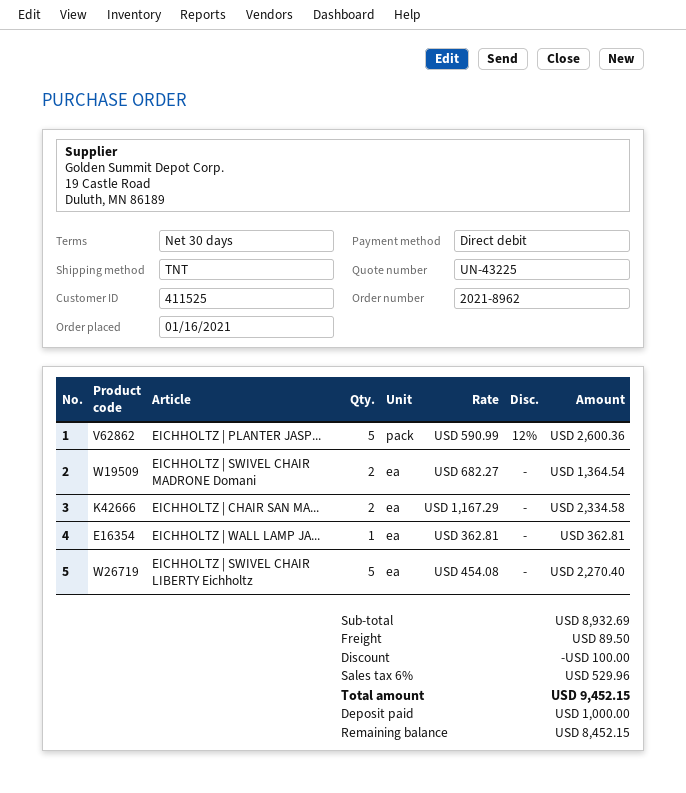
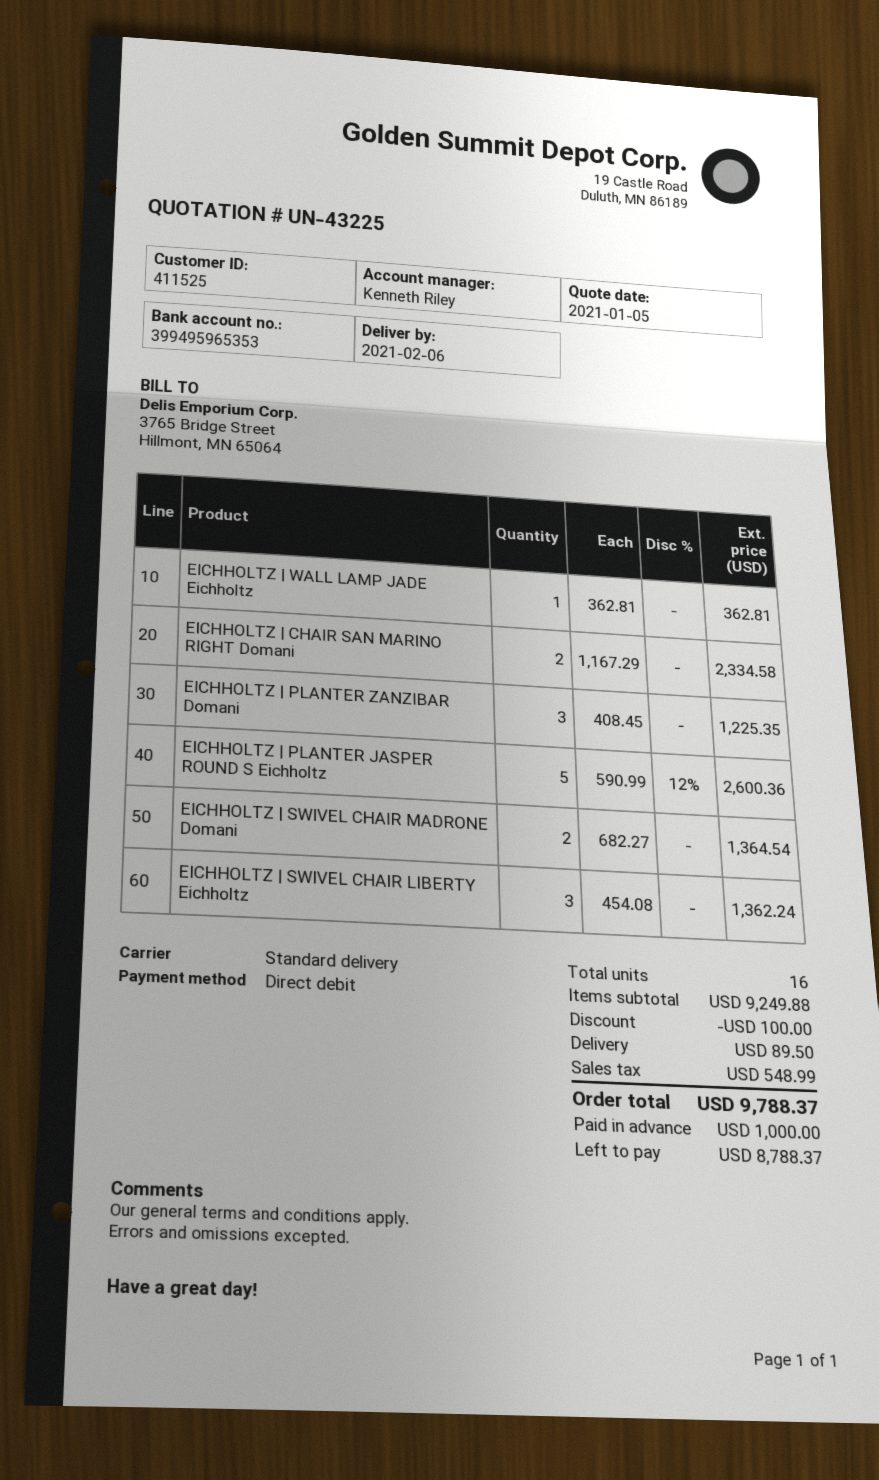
shipping method: TNT -> standard
EICHHOLTZ | SWIVEL CHAIR LIBERTY Eichholtz: 5 x 454.08 = 2270.40 -> 3 x 454.08 = 1362.24
EICHHOLTZ | PLANTER ZANZIBAR Domani: none -> 3 x 408.45 = 1225.35
subtotal: 8932.69 -> 9249.88
tax: 529.96 -> 548.99
total: 9452.15 -> 9788.37
balance: 8452.15 -> 8788.37

